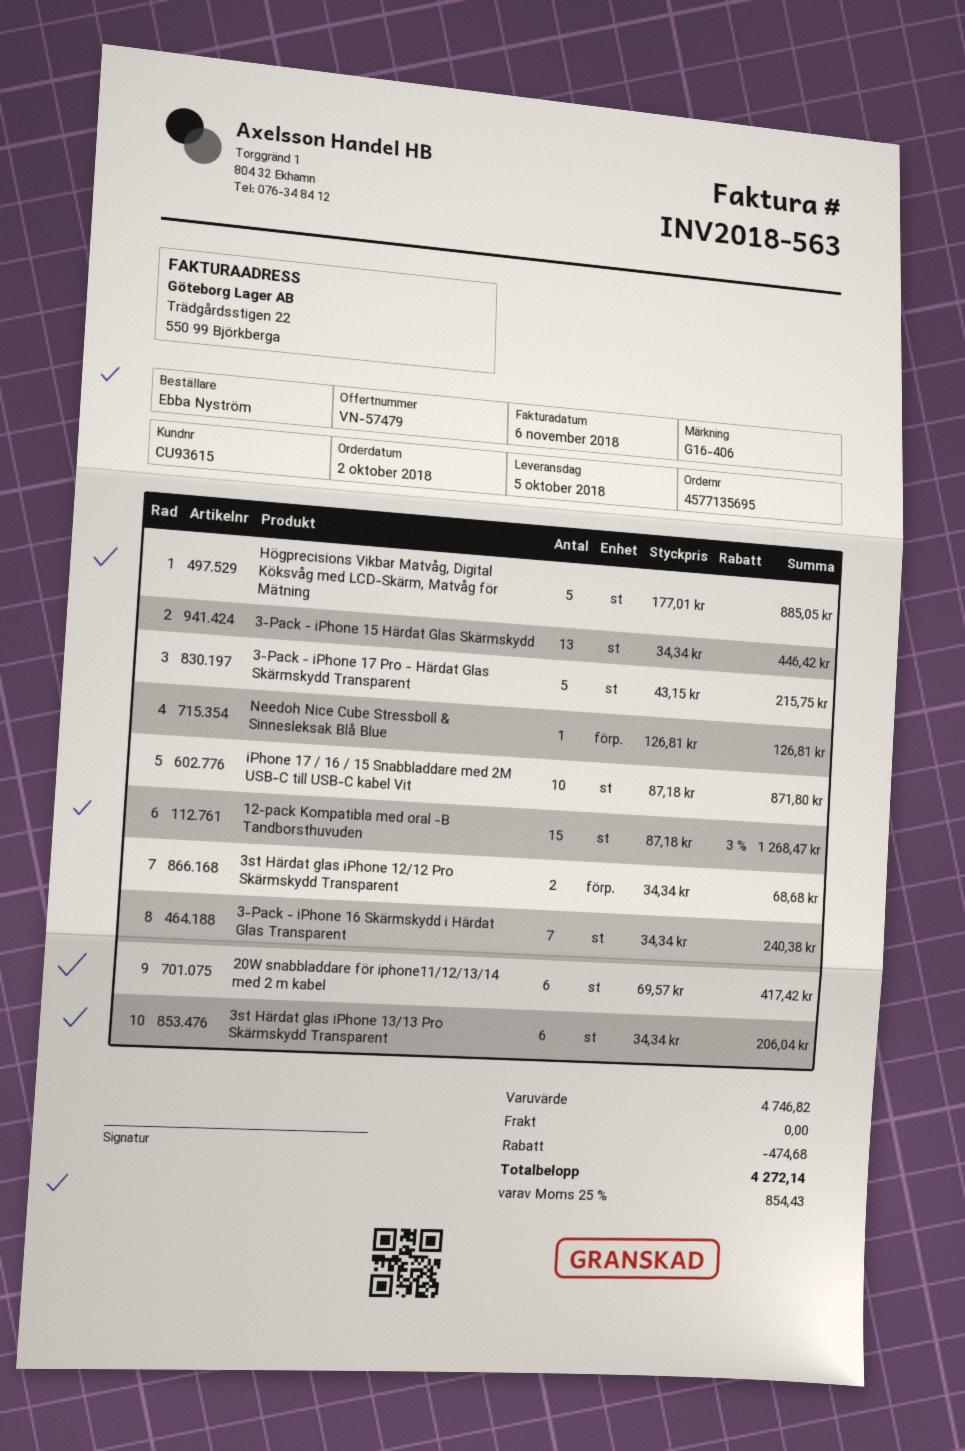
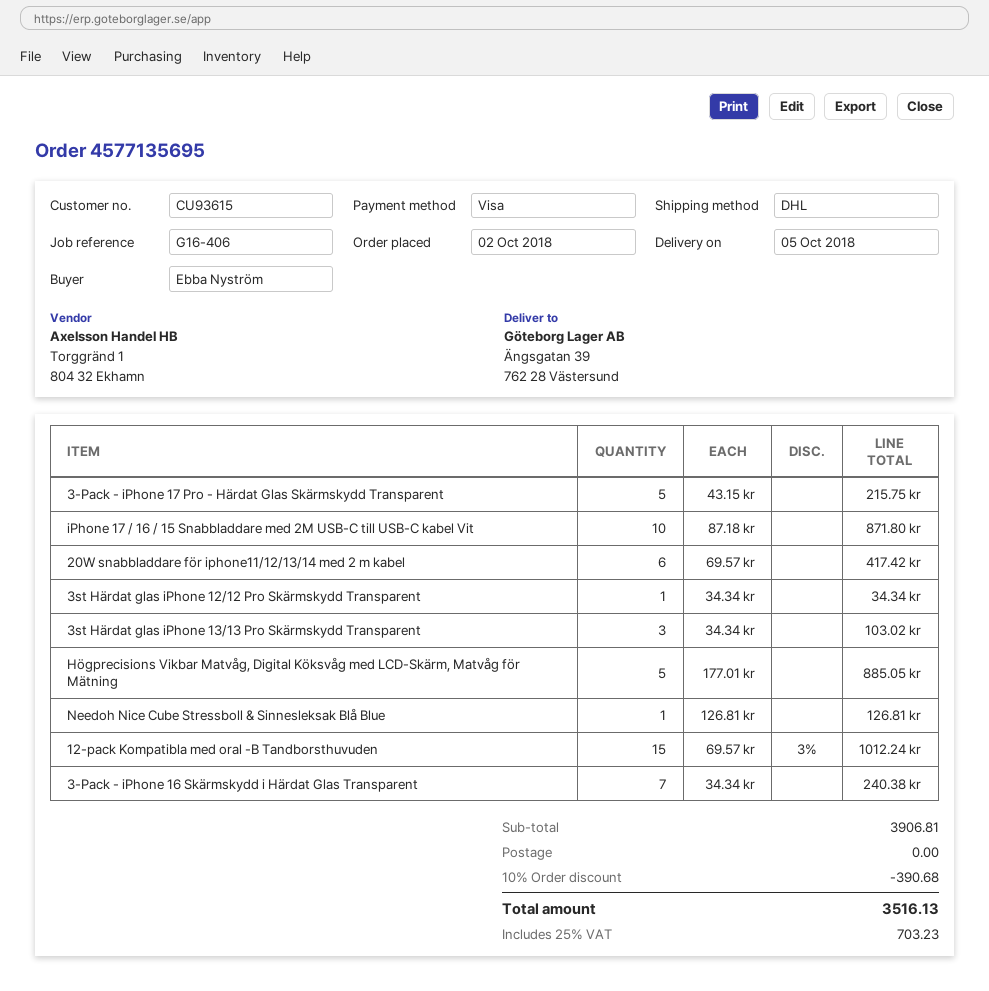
3-Pack - iPhone 15 Härdat Glas Skärmskydd: 13 x 34.34 = 446.42 -> none
12-pack Kompatibla med oral -B Tandborsthuvuden: 15 x 87.18 - 3% = 1268.47 -> 15 x 69.57 - 3% = 1012.24
3st Härdat glas iPhone 12/12 Pro Skärmskydd Transparent: 2 x 34.34 = 68.68 -> 1 x 34.34 = 34.34
3st Härdat glas iPhone 13/13 Pro Skärmskydd Transparent: 6 x 34.34 = 206.04 -> 3 x 34.34 = 103.02
subtotal: 4746.82 -> 3906.81
discount: 474.68 -> 390.68
tax: 25% = 854.43 -> 25% = 703.23
total: 4272.14 -> 3516.13

